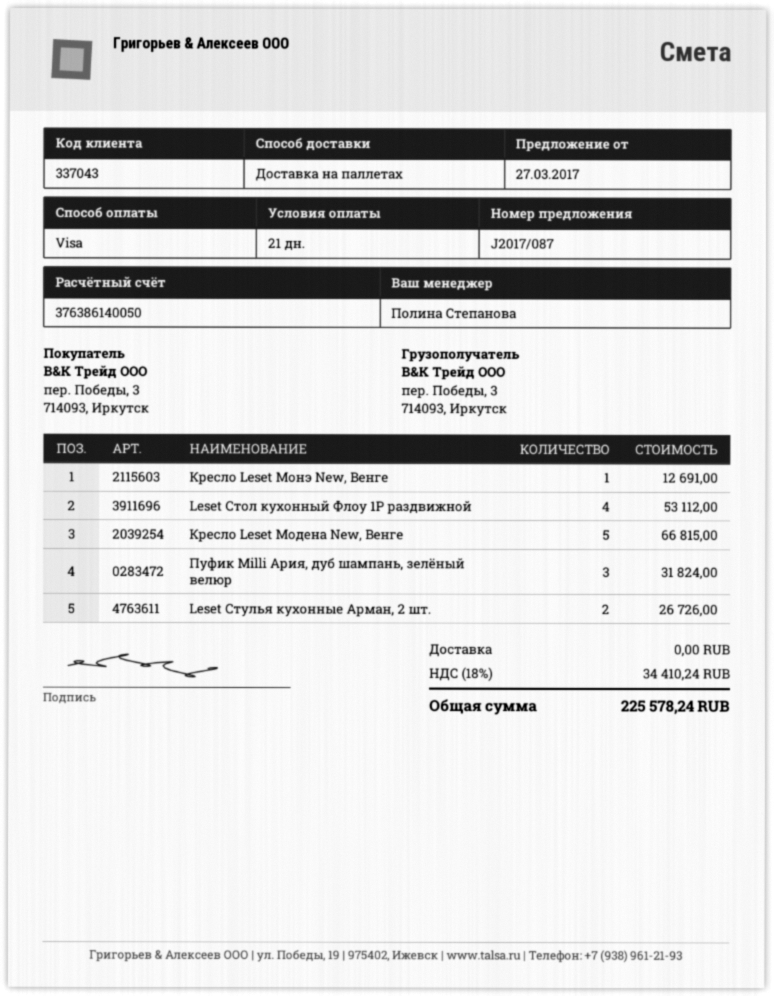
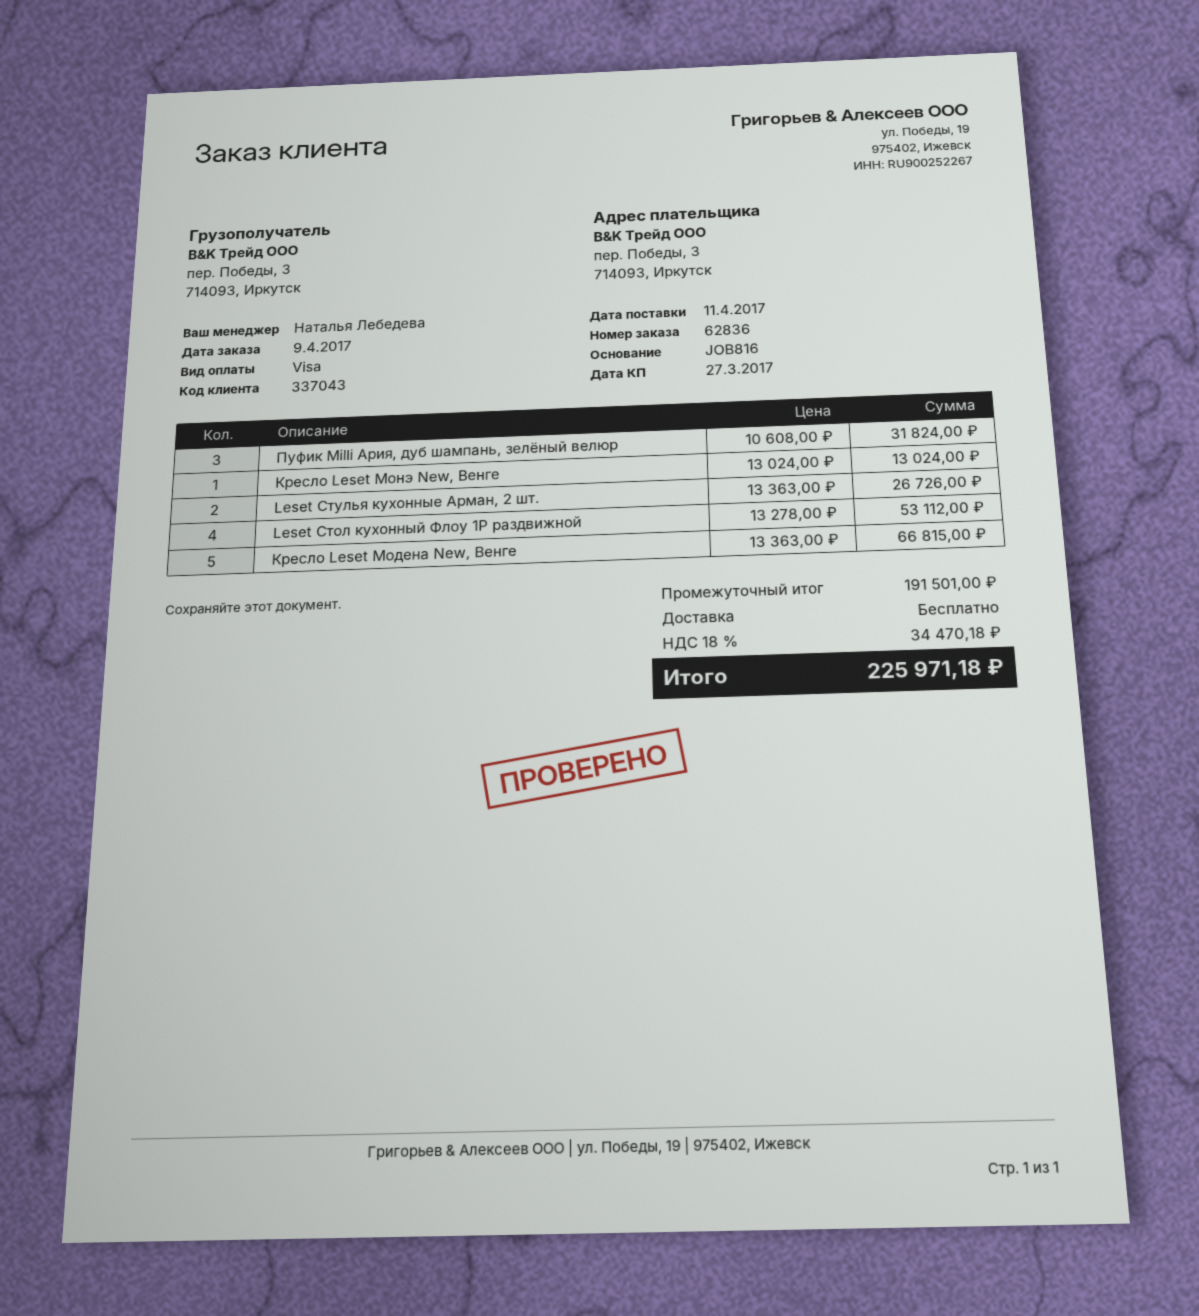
sales rep: Полина Степанова -> Наталья Лебедева
Кресло Leset Монэ New, Венге: 1 for 12691.00 -> 1 for 13024.00
tax: 18% = 34410.24 -> 18% = 34470.18
total: 225578.24 -> 225971.18

